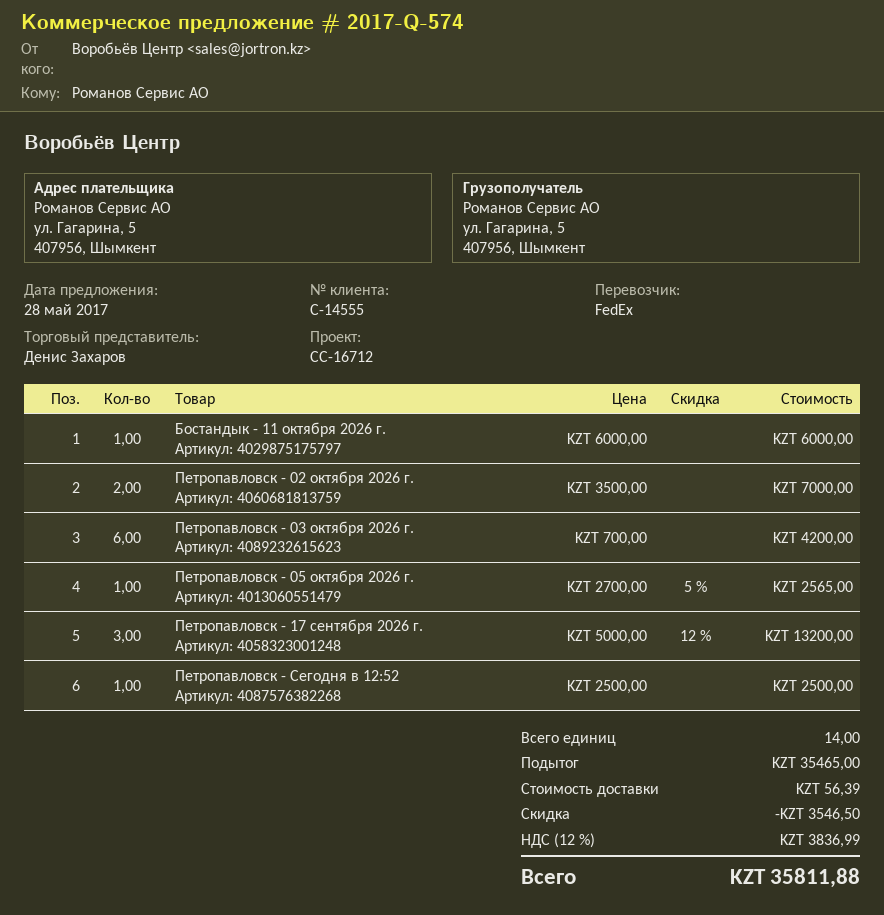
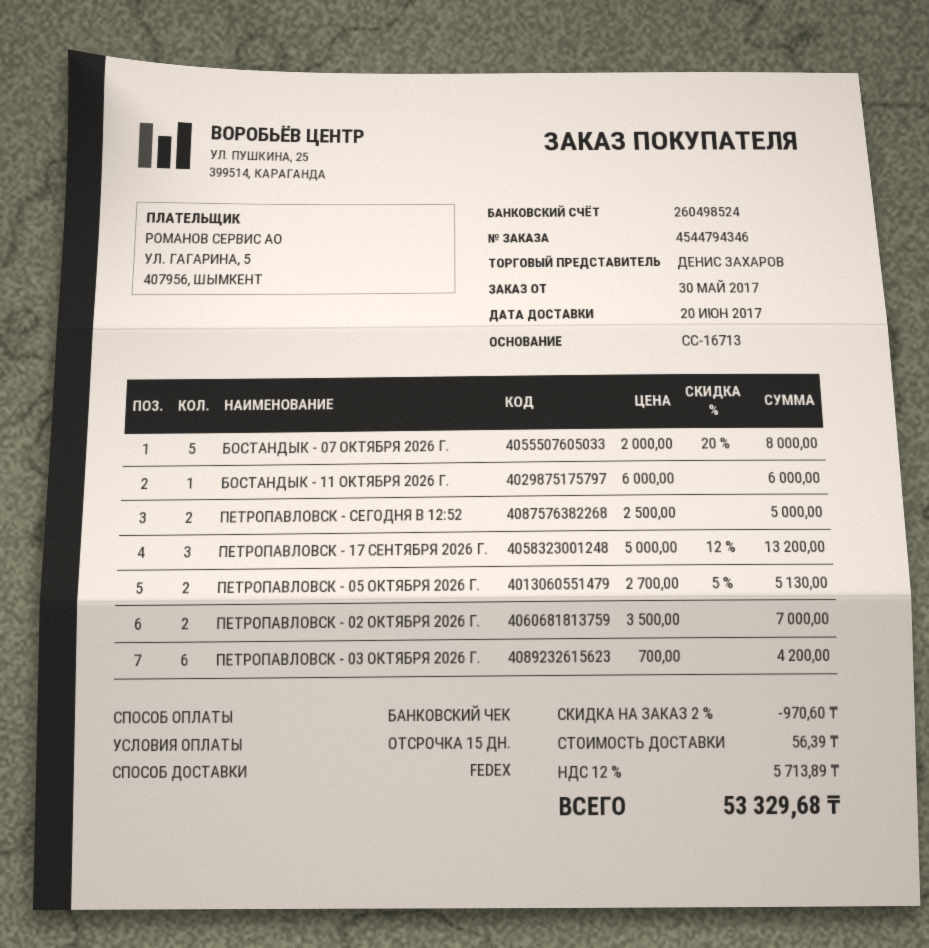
reference: CC-16712 -> CC-16713
Петропавловск - 05 октября 2026 г.: 1 x 2700.00 - 5% = 2565.00 -> 2 x 2700.00 - 5% = 5130.00
Петропавловск - Сегодня в 12:52: 1 x 2500.00 = 2500.00 -> 2 x 2500.00 = 5000.00
БОСТАНДЫК - 07 ОКТЯБРЯ 2026 Г.: none -> 5 x 2000.00 - 20% = 8000.00
discount: 3546.50 -> 970.60
tax: 12% = 3836.99 -> 12% = 5713.89
total: 35811.88 -> 53329.68

